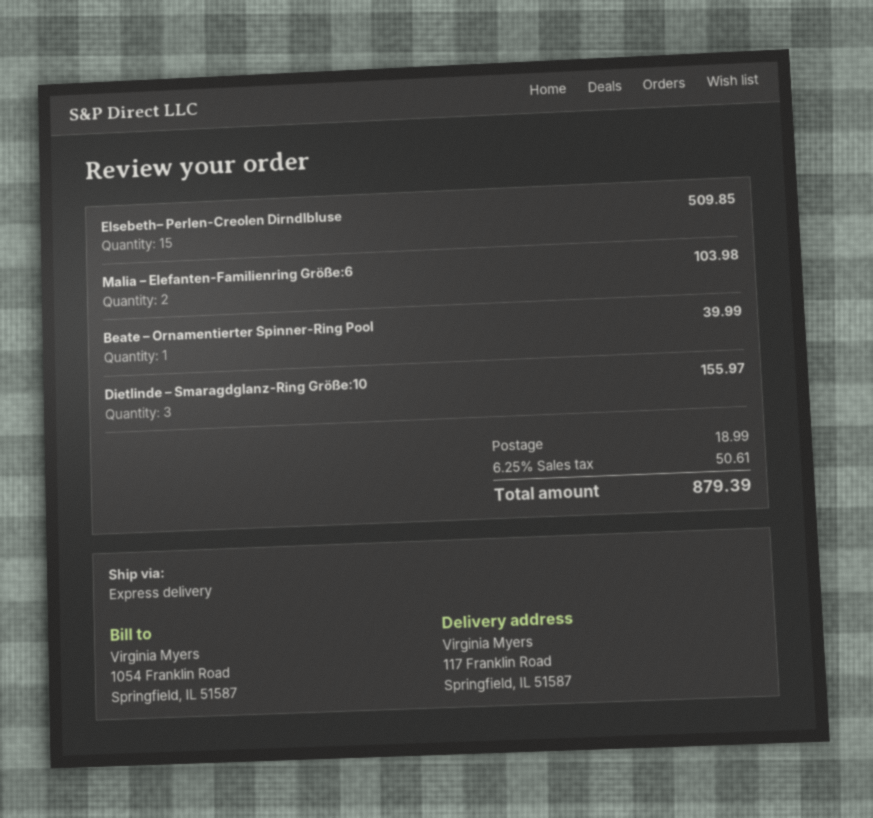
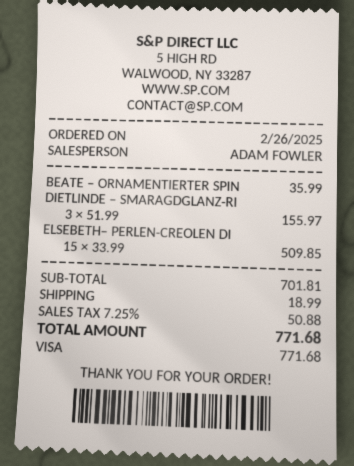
Malia – Elefanten-Familienring Größe:6: 2 for 103.98 -> none
Beate – Ornamentierter Spinner-Ring Pool: 1 for 39.99 -> 1 for 35.99
tax: 6.25% = 50.61 -> 7.25% = 50.88
total: 879.39 -> 771.68

